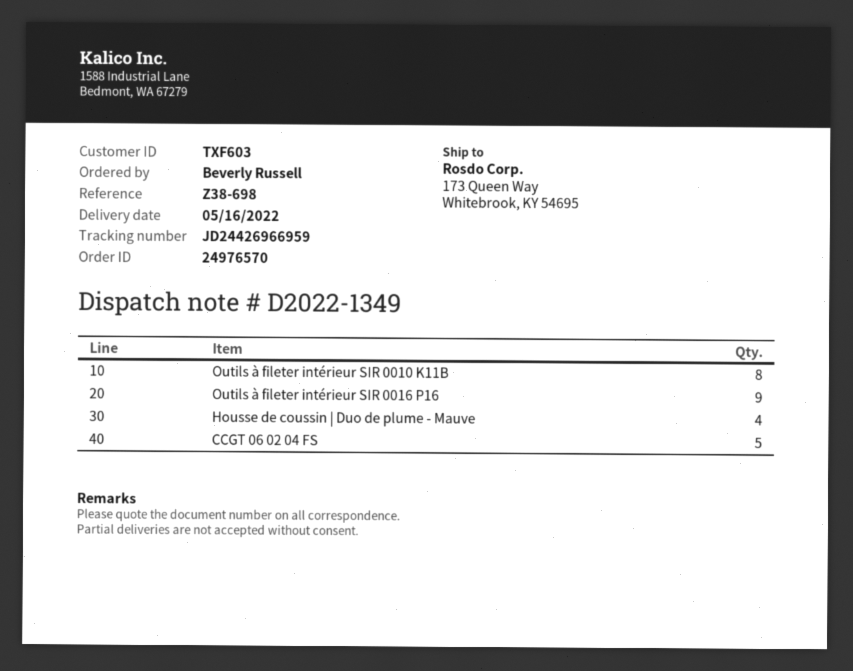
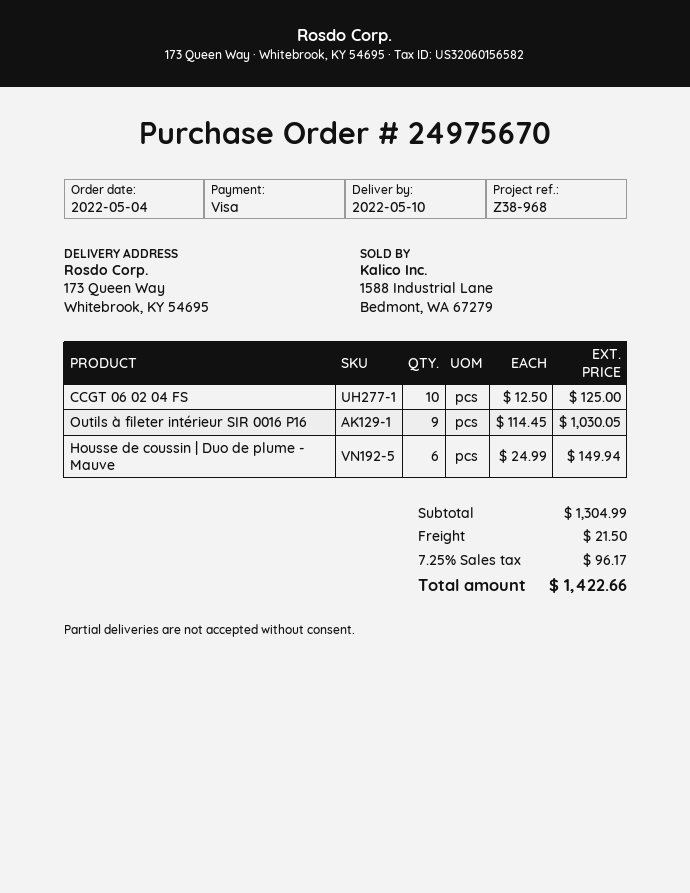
order number: 24976570 -> 24975670
delivery date: 2022-05-16 -> 2022-05-10
reference: Z38-698 -> Z38-968
Outils à fileter intérieur SIR 0010 K11B: 8 -> none
Housse de coussin | Duo de plume - Mauve: 4 -> 6
CCGT 06 02 04 FS: 5 -> 10

